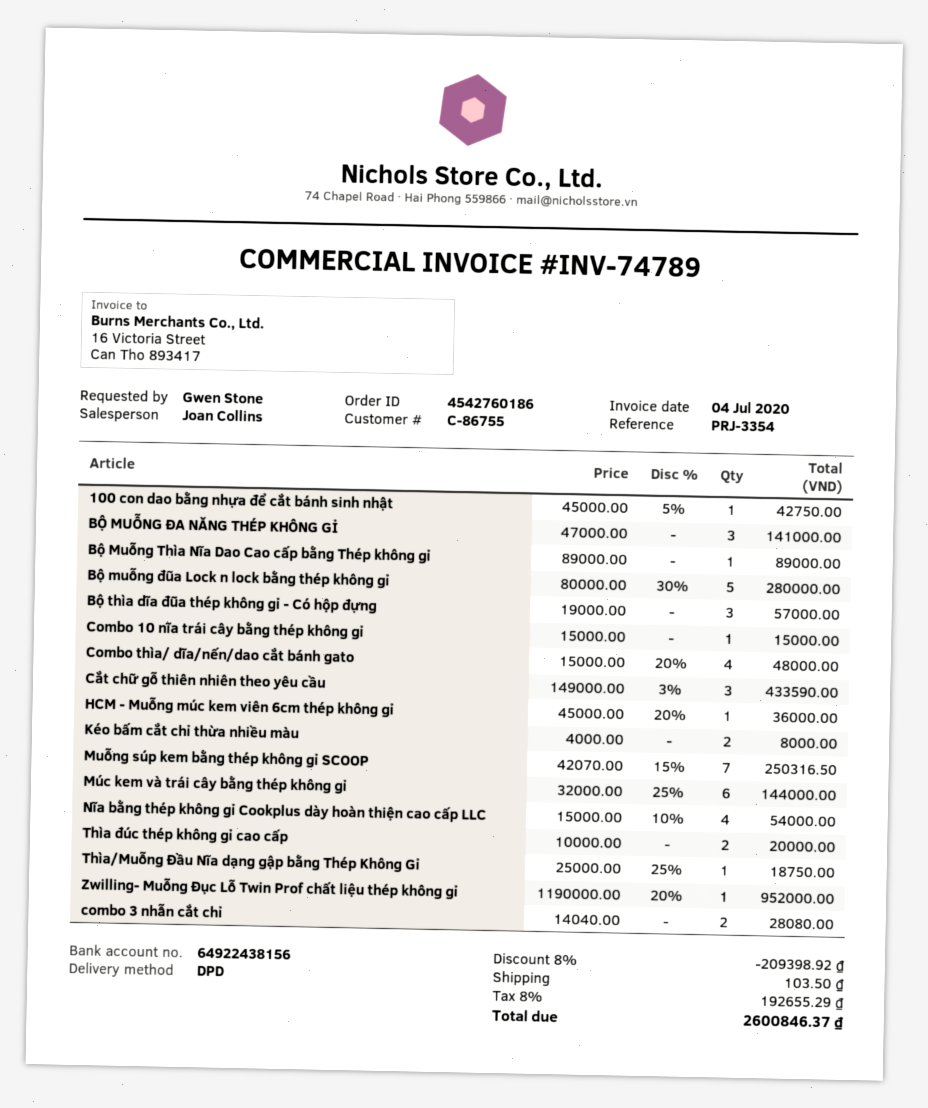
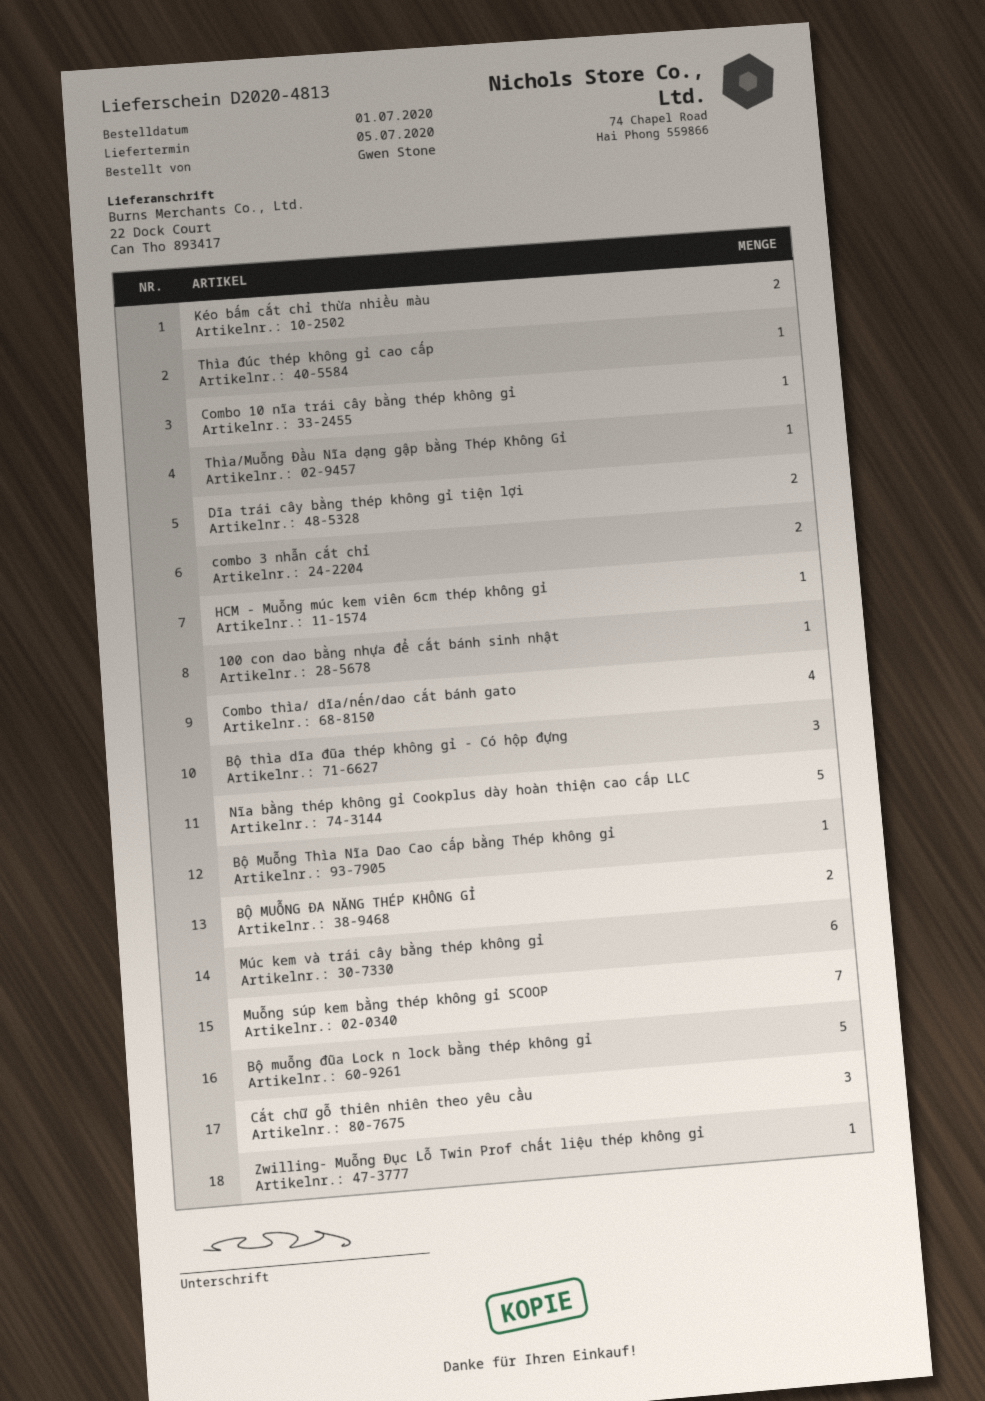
BỘ MUỖNG ĐA NĂNG THÉP KHÔNG GỈ: 3 -> 2
Nĩa bằng thép không gỉ Cookplus dày hoàn thiện cao cấp LLC: 4 -> 5
Thìa đúc thép không gỉ cao cấp: 2 -> 1
Dĩa trái cây bằng thép không gỉ tiện lợi: none -> 2

